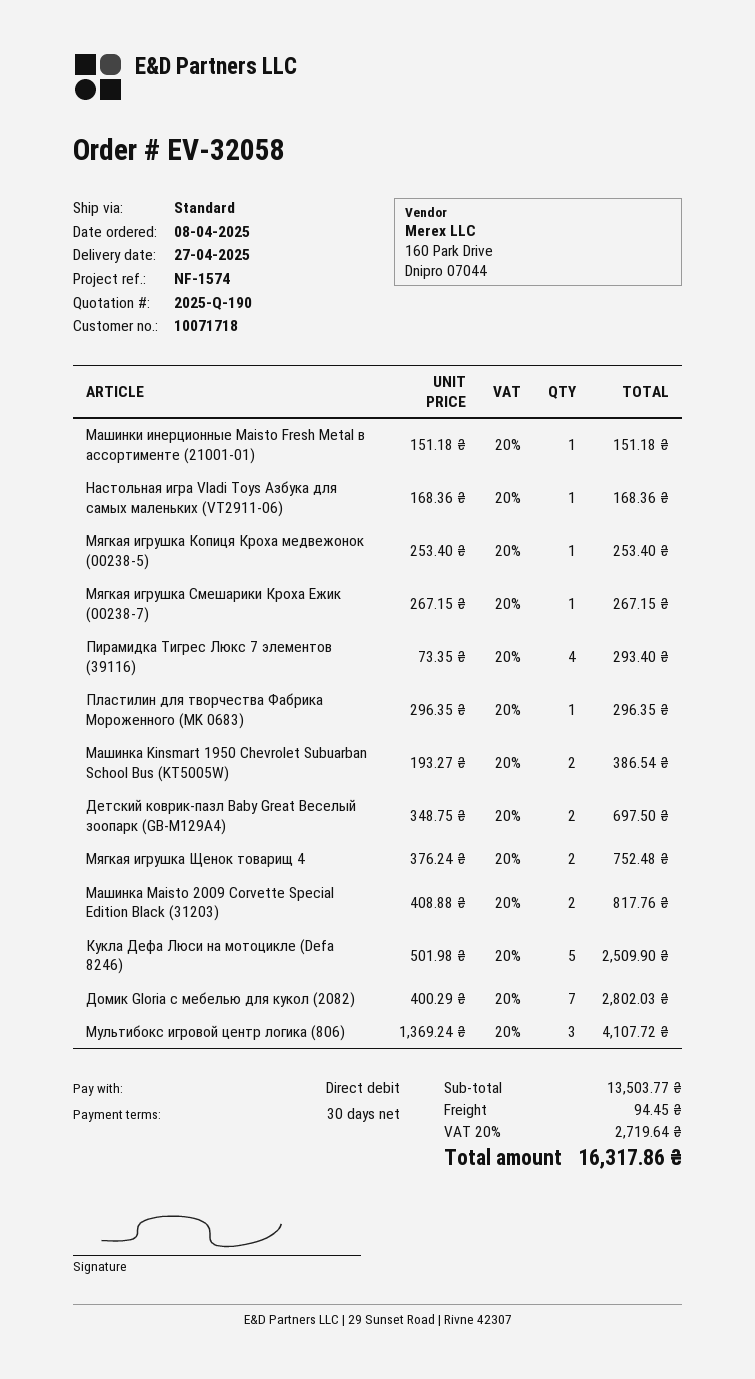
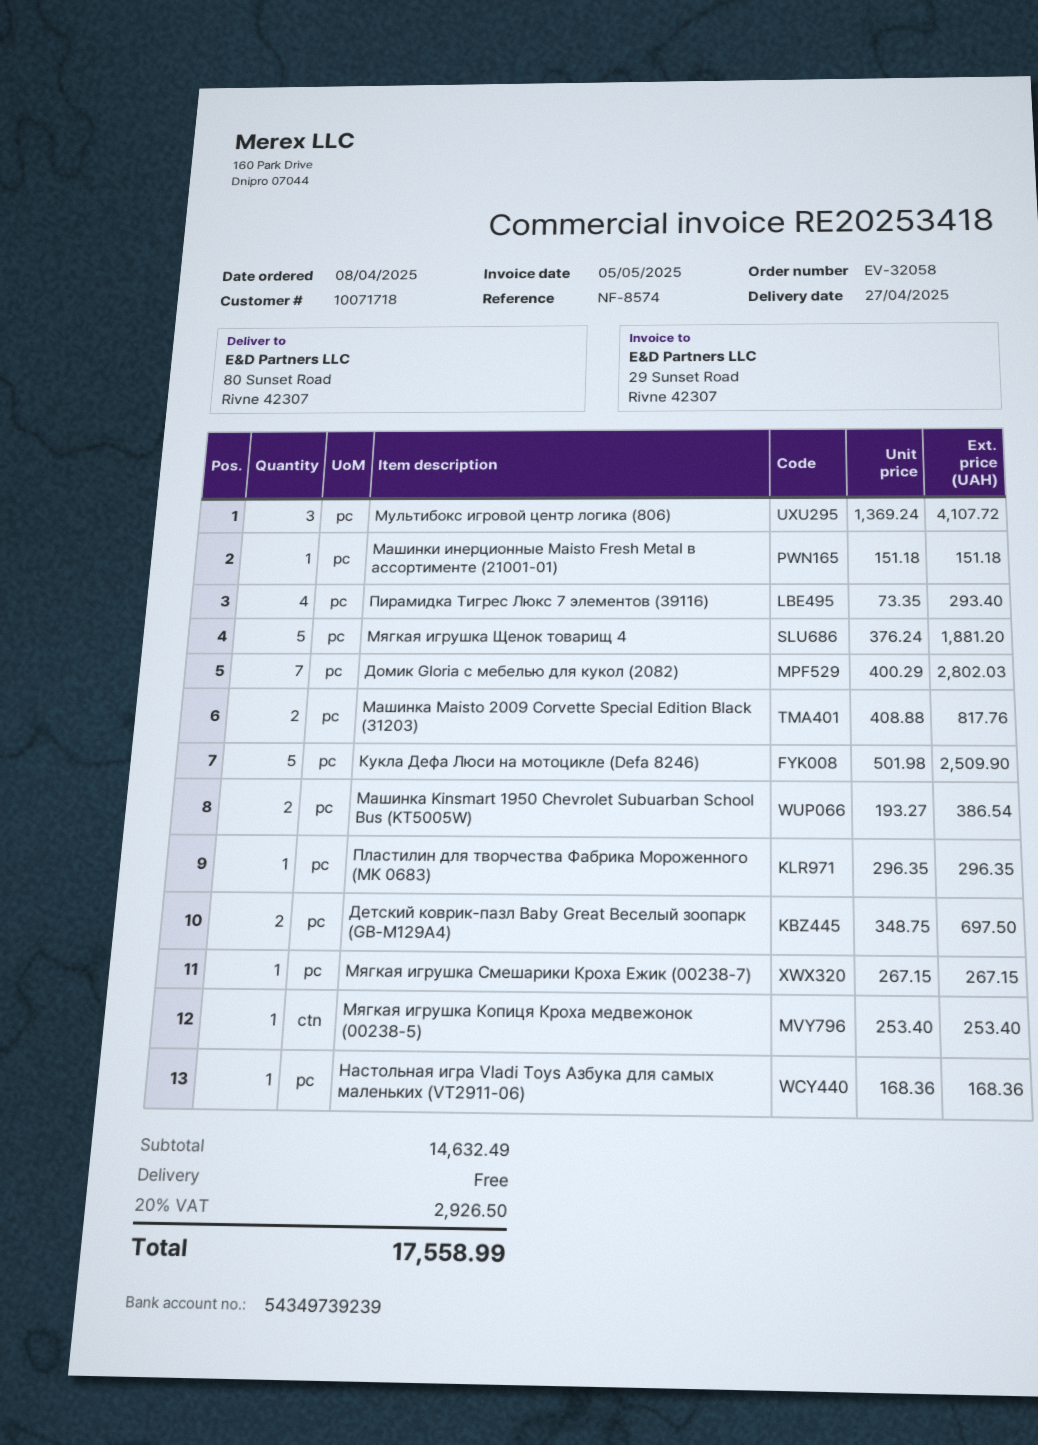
reference: NF-1574 -> NF-8574
Мягкая игрушка Щенок товарищ 4: 2 x 376.24 = 752.48 -> 5 x 376.24 = 1881.20
subtotal: 13503.77 -> 14632.49
shipping: 94.45 -> 0.00
tax: 20% = 2719.64 -> 20% = 2926.50
total: 16317.86 -> 17558.99

